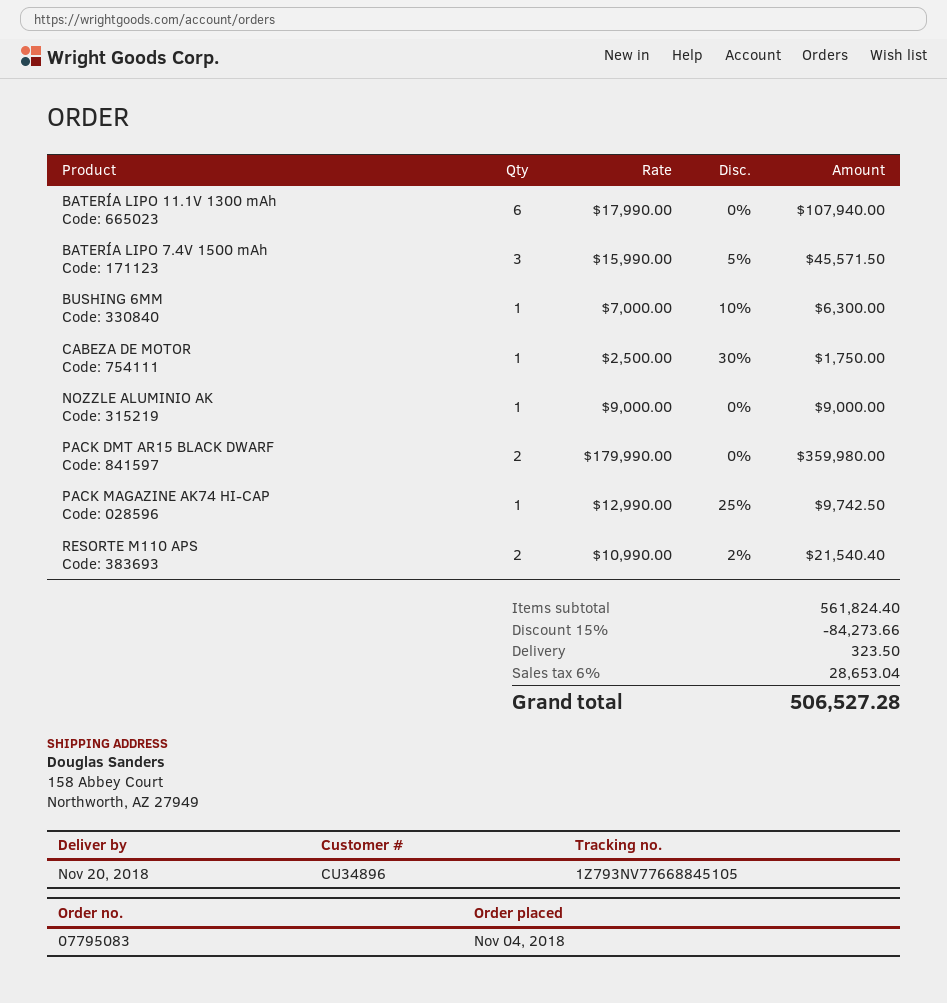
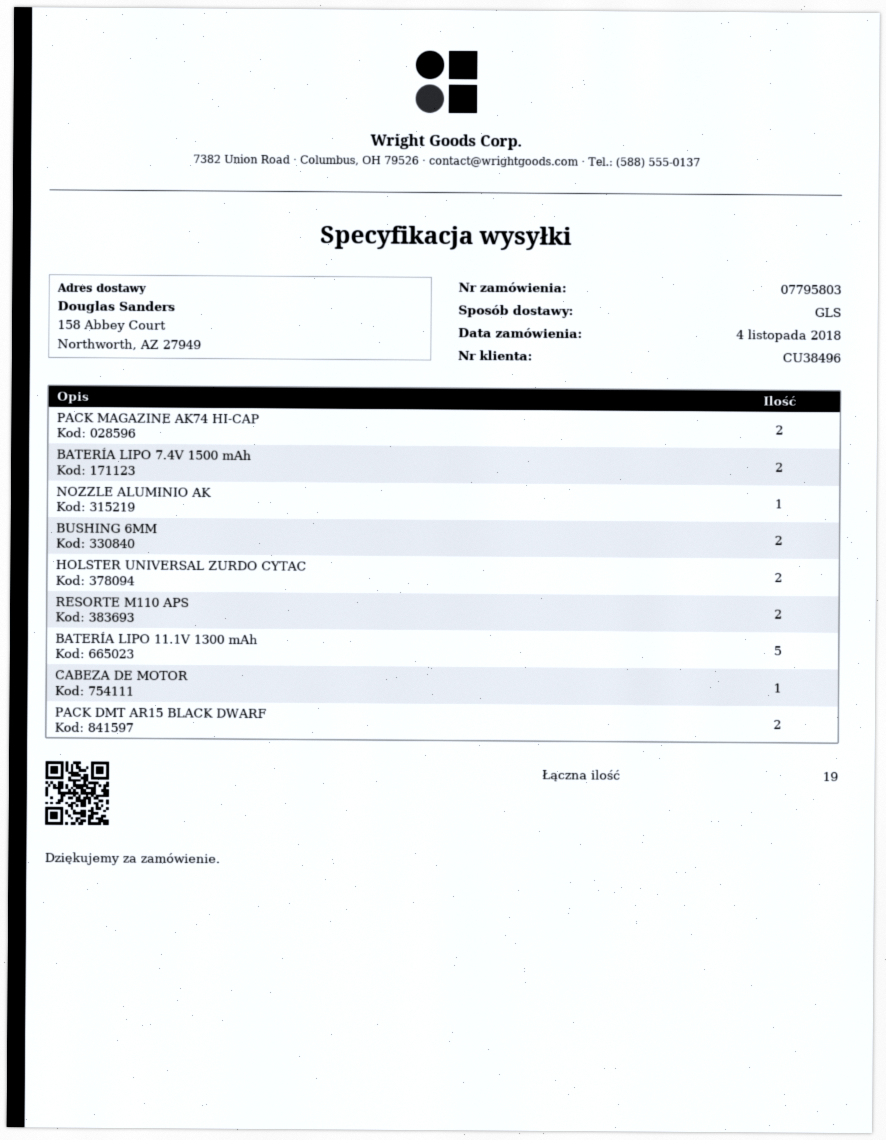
order number: 07795083 -> 07795803
customer number: CU34896 -> CU38496
BATERÍA LIPO 11.1V 1300 mAh: 6 -> 5
BATERÍA LIPO 7.4V 1500 mAh: 3 -> 2
BUSHING 6MM: 1 -> 2
PACK MAGAZINE AK74 HI-CAP: 1 -> 2
HOLSTER UNIVERSAL ZURDO CYTAC: none -> 2

